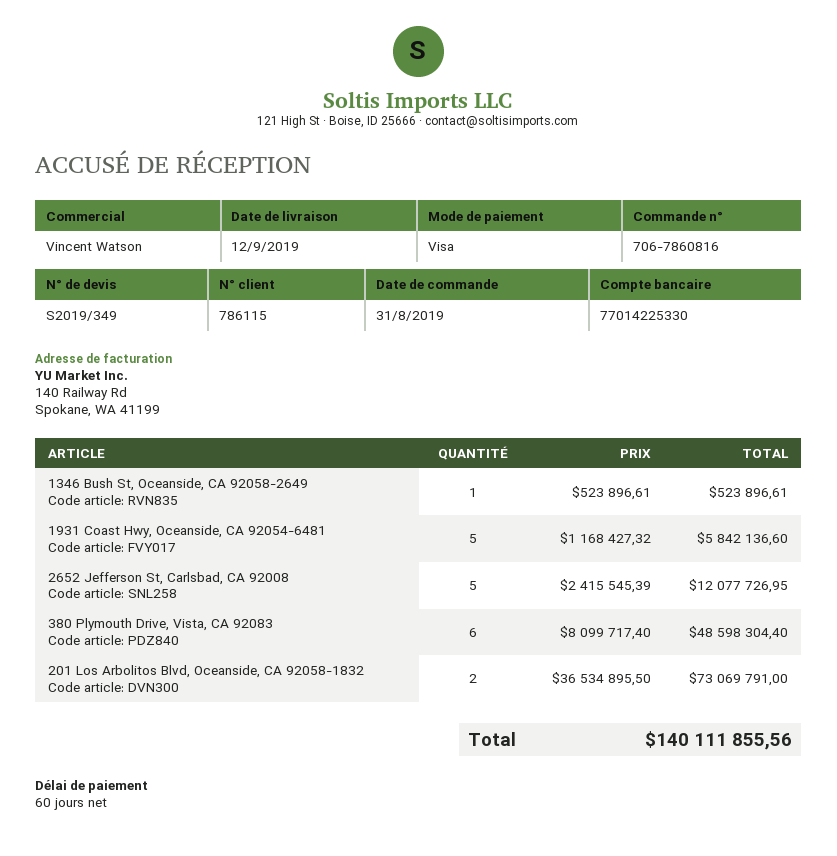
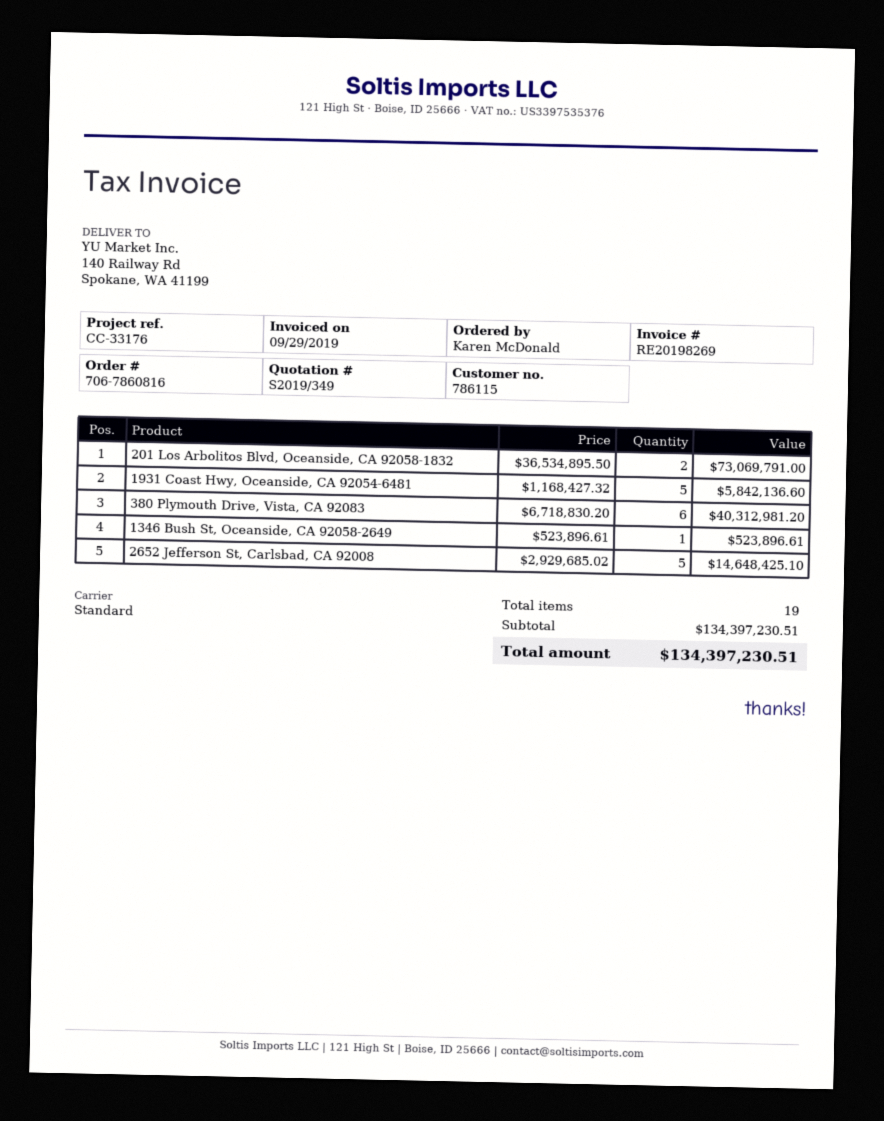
2652 Jefferson St, Carlsbad, CA 92008: 5 x 2415545.39 = 12077726.95 -> 5 x 2929685.02 = 14648425.10
380 Plymouth Drive, Vista, CA 92083: 6 x 8099717.40 = 48598304.40 -> 6 x 6718830.20 = 40312981.20
total: 140111855.56 -> 134397230.51

